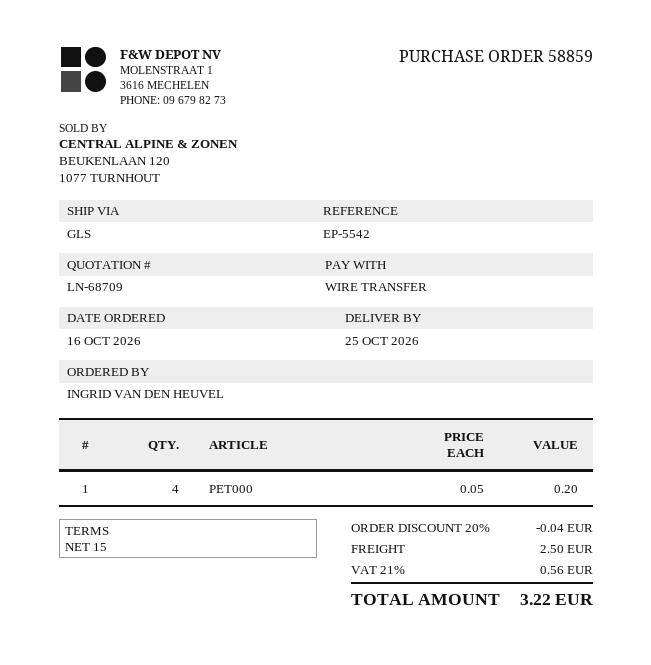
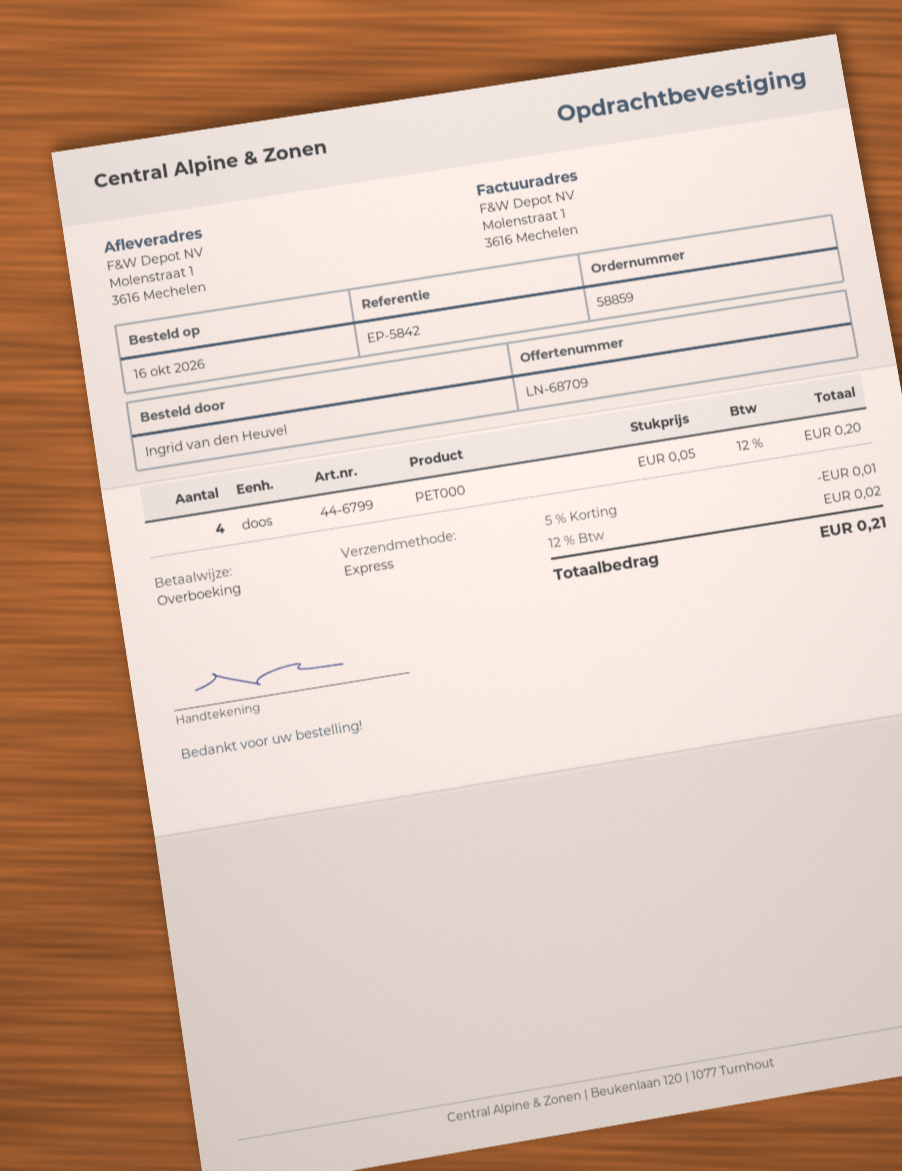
reference: EP-5542 -> EP-5842
shipping method: GLS -> express
discount: 20% = 0.04 -> 5% = 0.01
shipping: 2.50 -> none
tax: 21% = 0.56 -> 12% = 0.02
total: 3.22 -> 0.21

